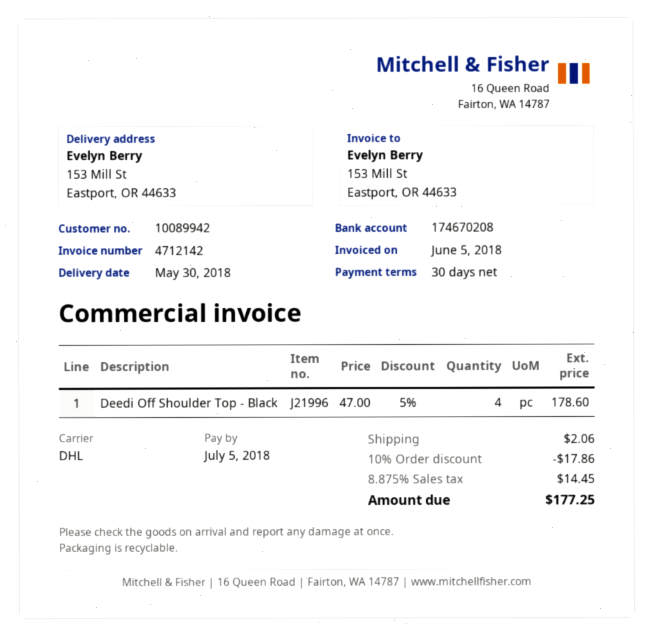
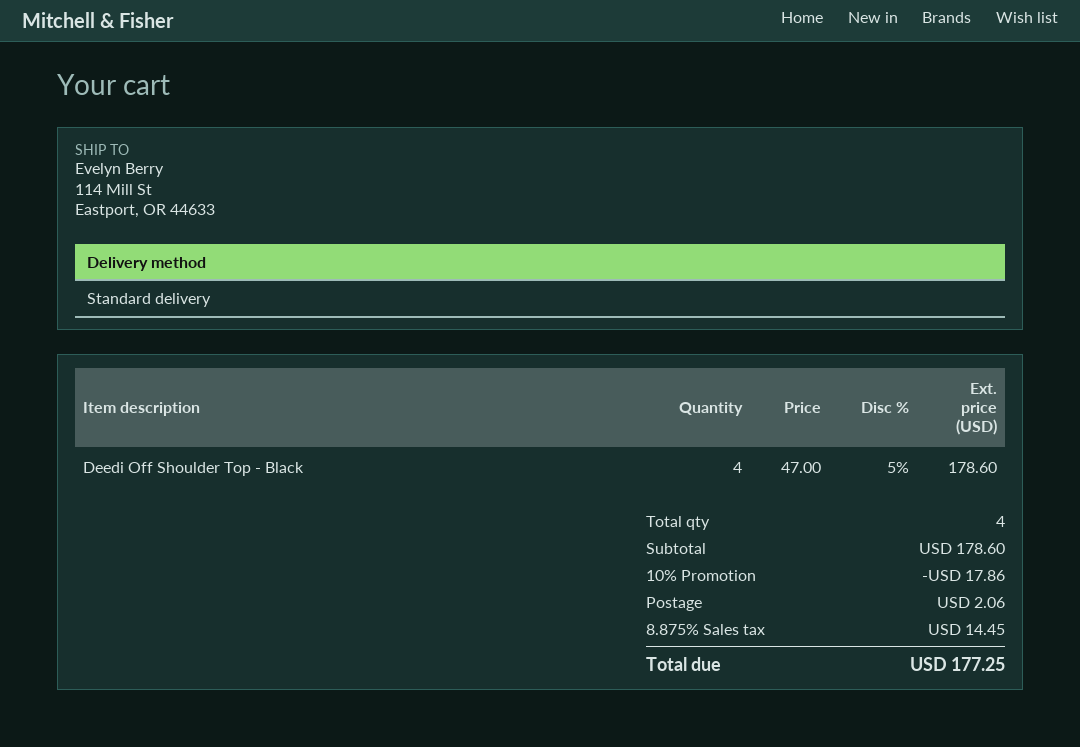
shipping method: DHL -> standard
ship to: 153 Mill St, Eastport, OR 44633 -> 114 Mill St, Eastport, OR 44633

